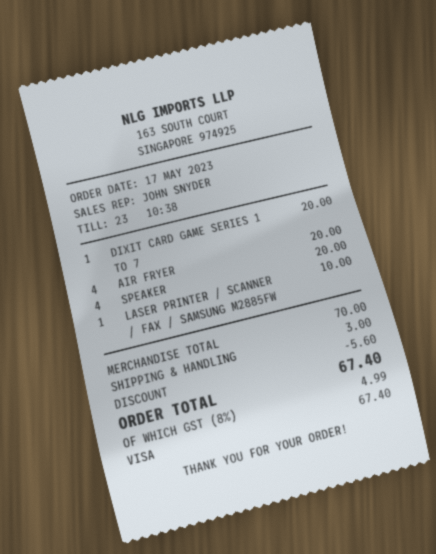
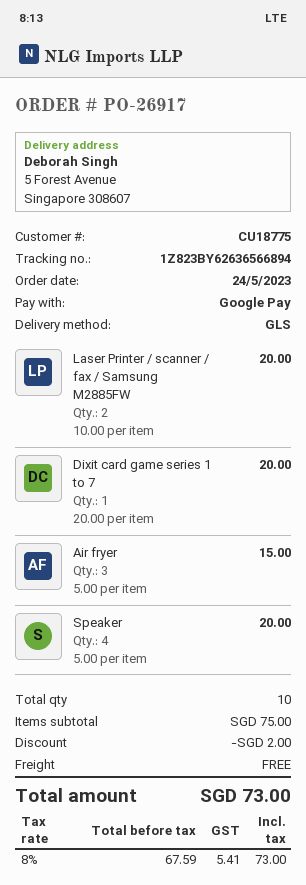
order date: 2023-05-17 -> 2023-05-24
payment method: Visa -> Google Pay
AIR FRYER: 4 for 20.00 -> 3 for 15.00
LASER PRINTER / SCANNER / FAX / SAMSUNG M2885FW: 1 for 10.00 -> 2 for 20.00
subtotal: 70.00 -> 75.00
discount: 5.60 -> 2.00
shipping: 3.00 -> 0.00
tax: 8% = 4.99 -> 8% = 5.41
total: 67.40 -> 73.00

